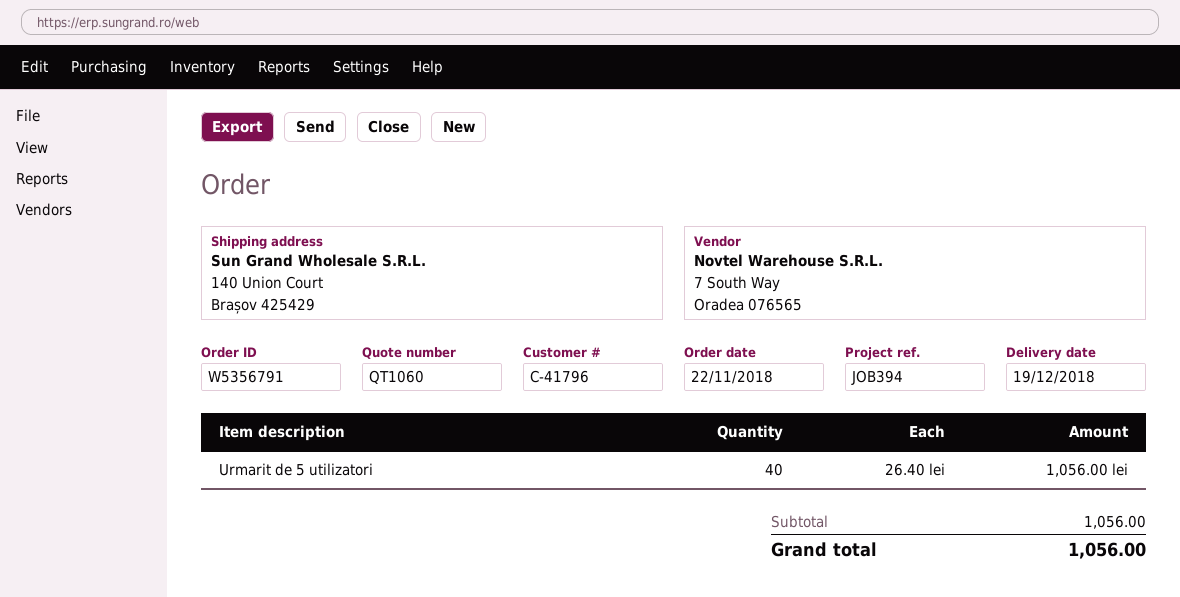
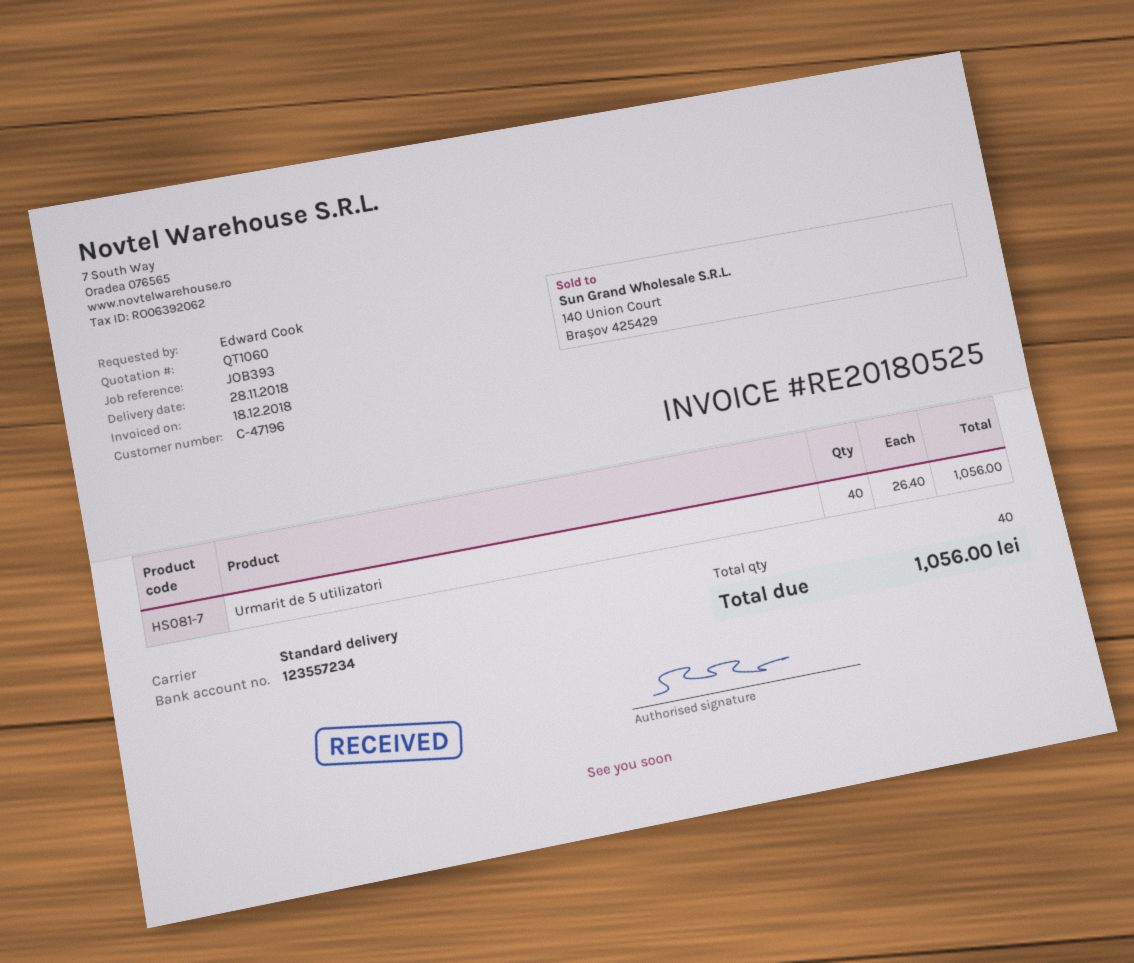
delivery date: 2018-12-19 -> 2018-11-28
customer number: C-41796 -> C-47196
reference: JOB394 -> JOB393

